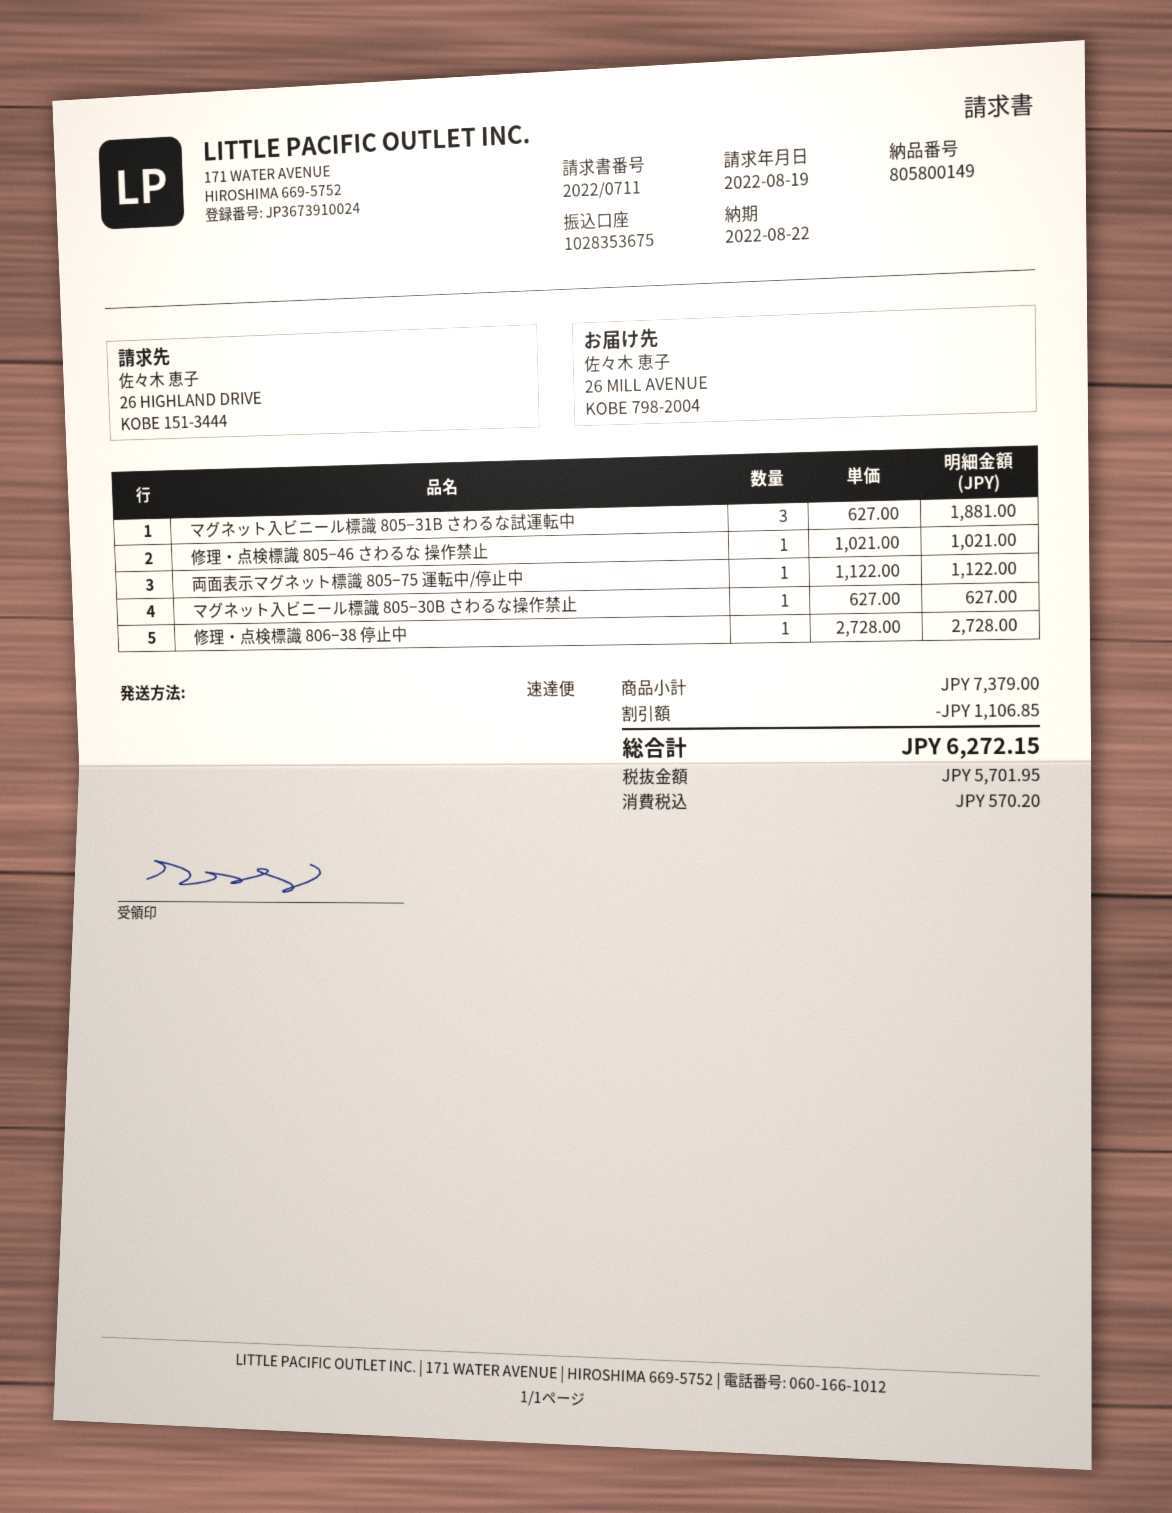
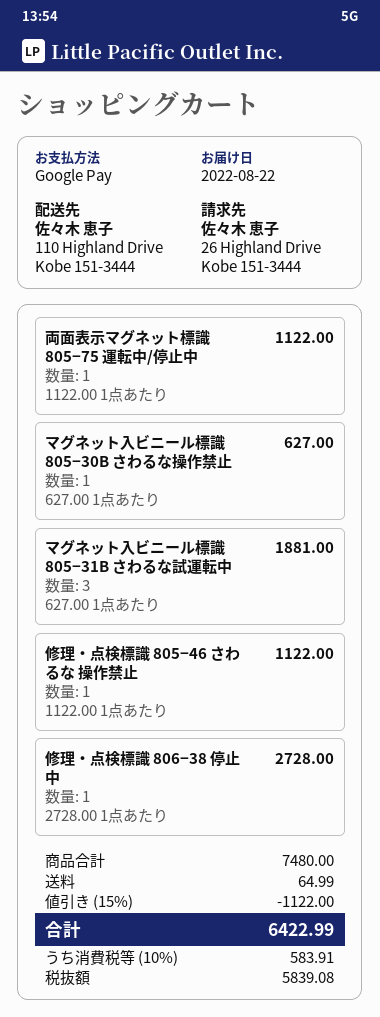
ship to: 26 MILL AVENUE, KOBE 798-2004 -> 110 Highland Drive, Kobe 151-3444
修理・点検標識 805−46 さわるな 操作禁止: 1 x 1021.00 = 1021.00 -> 1 x 1122.00 = 1122.00
subtotal: 7379.00 -> 7480.00
discount: 1106.85 -> 1122.00
shipping: none -> 64.99
net: 5701.95 -> 5839.08
tax: 570.20 -> 583.91
total: 6272.15 -> 6422.99

